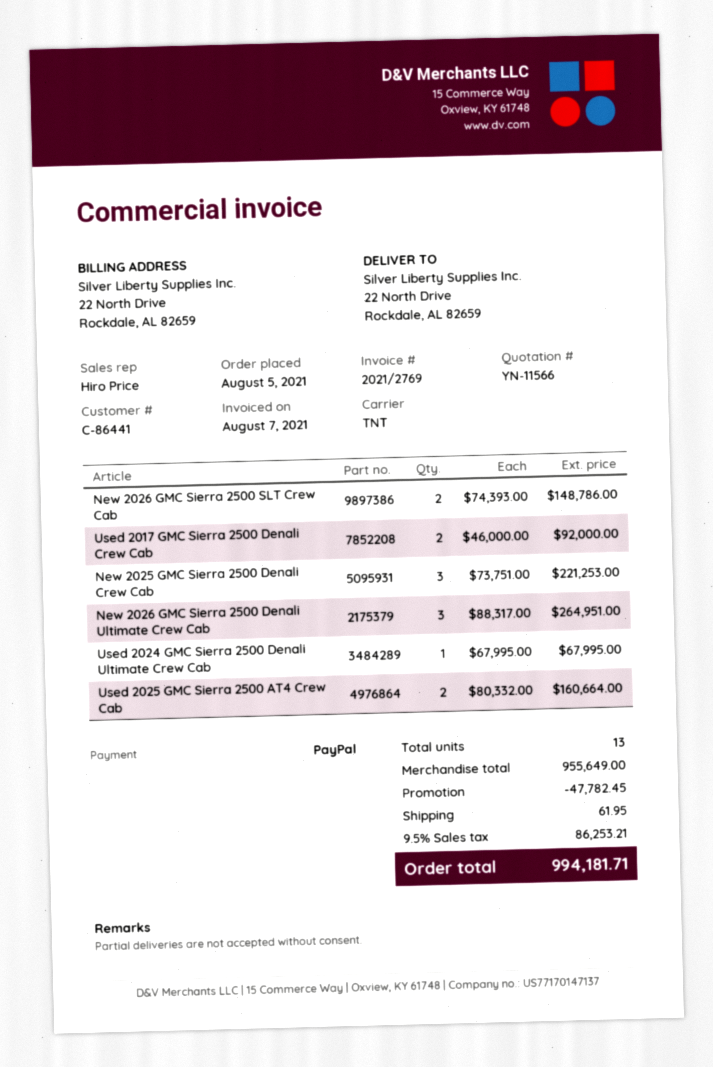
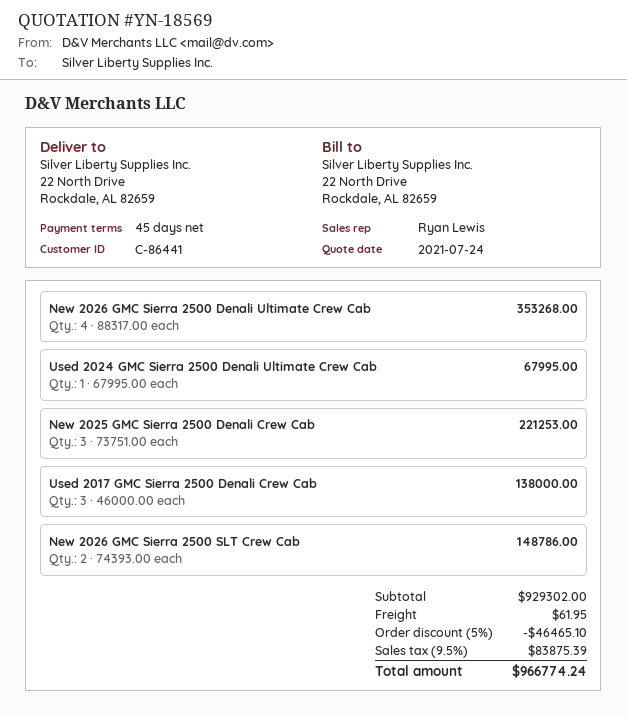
quote number: YN-11566 -> YN-18569
sales rep: Hiro Price -> Ryan Lewis
Used 2017 GMC Sierra 2500 Denali Crew Cab: 2 x 46000.00 = 92000.00 -> 3 x 46000.00 = 138000.00
New 2026 GMC Sierra 2500 Denali Ultimate Crew Cab: 3 x 88317.00 = 264951.00 -> 4 x 88317.00 = 353268.00
Used 2025 GMC Sierra 2500 AT4 Crew Cab: 2 x 80332.00 = 160664.00 -> none
subtotal: 955649.00 -> 929302.00
discount: 47782.45 -> 46465.10
tax: 9.5% = 86253.21 -> 9.5% = 83875.39
total: 994181.71 -> 966774.24

